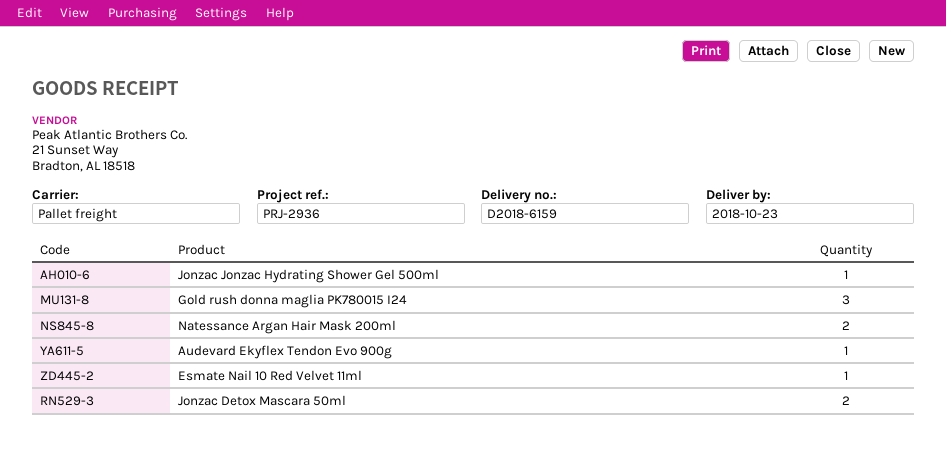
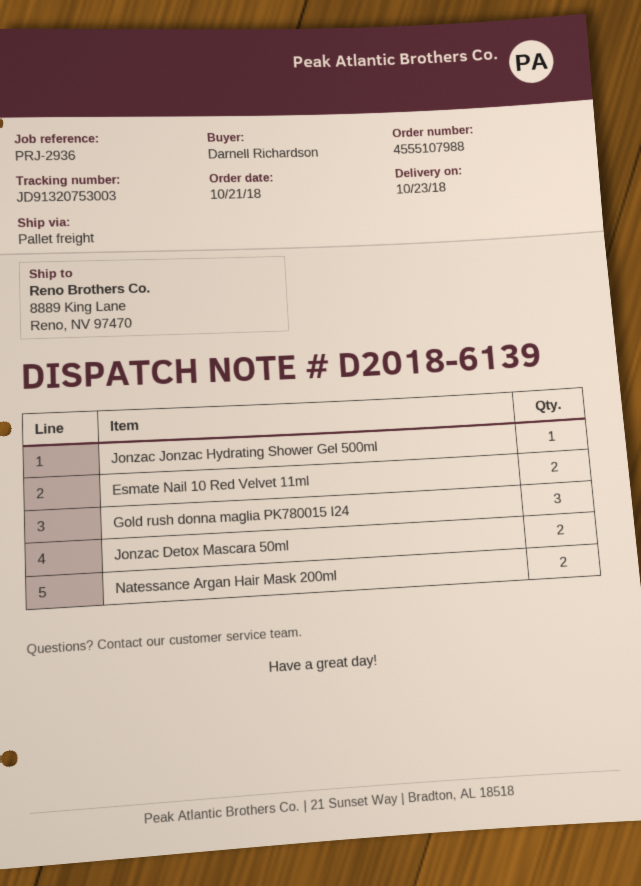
delivery note number: D2018-6159 -> D2018-6139
Audevard Ekyflex Tendon Evo 900g: 1 -> none
Esmate Nail 10 Red Velvet 11ml: 1 -> 2

